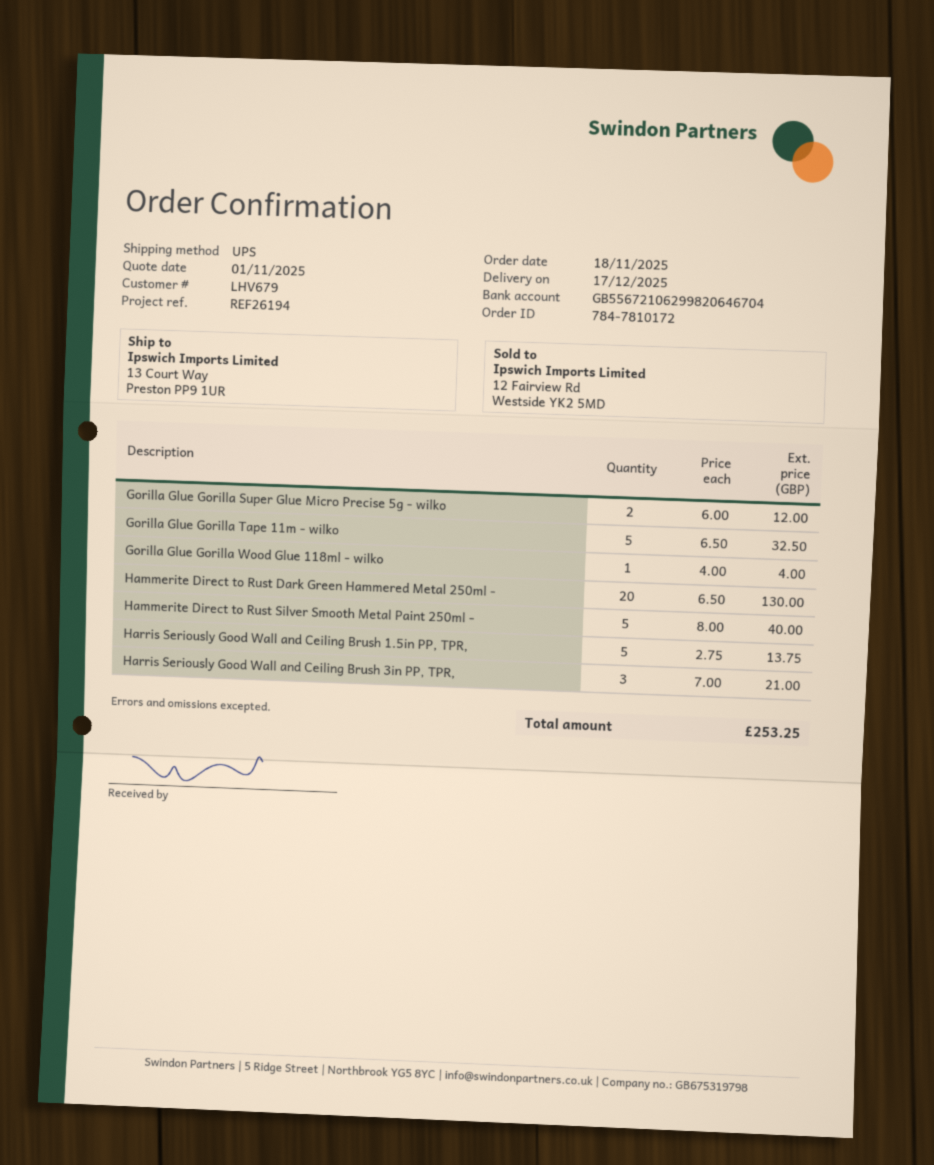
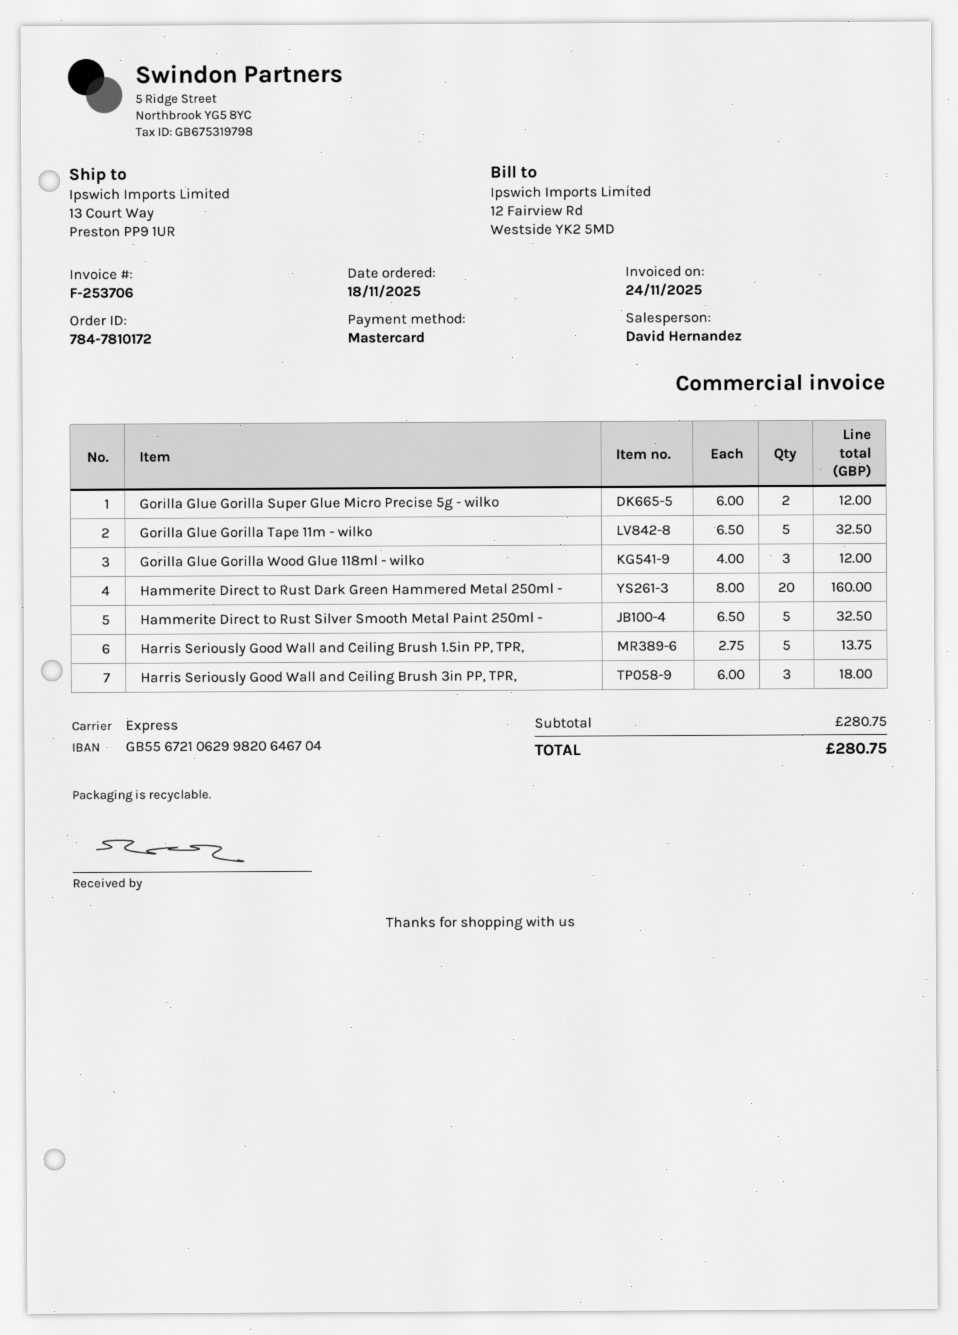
shipping method: UPS -> express
Gorilla Glue Gorilla Wood Glue 118ml - wilko: 1 x 4.00 = 4.00 -> 3 x 4.00 = 12.00
Hammerite Direct to Rust Dark Green Hammered Metal 250ml -: 20 x 6.50 = 130.00 -> 20 x 8.00 = 160.00
Hammerite Direct to Rust Silver Smooth Metal Paint 250ml -: 5 x 8.00 = 40.00 -> 5 x 6.50 = 32.50
Harris Seriously Good Wall and Ceiling Brush 3in PP, TPR,: 3 x 7.00 = 21.00 -> 3 x 6.00 = 18.00
total: 253.25 -> 280.75

